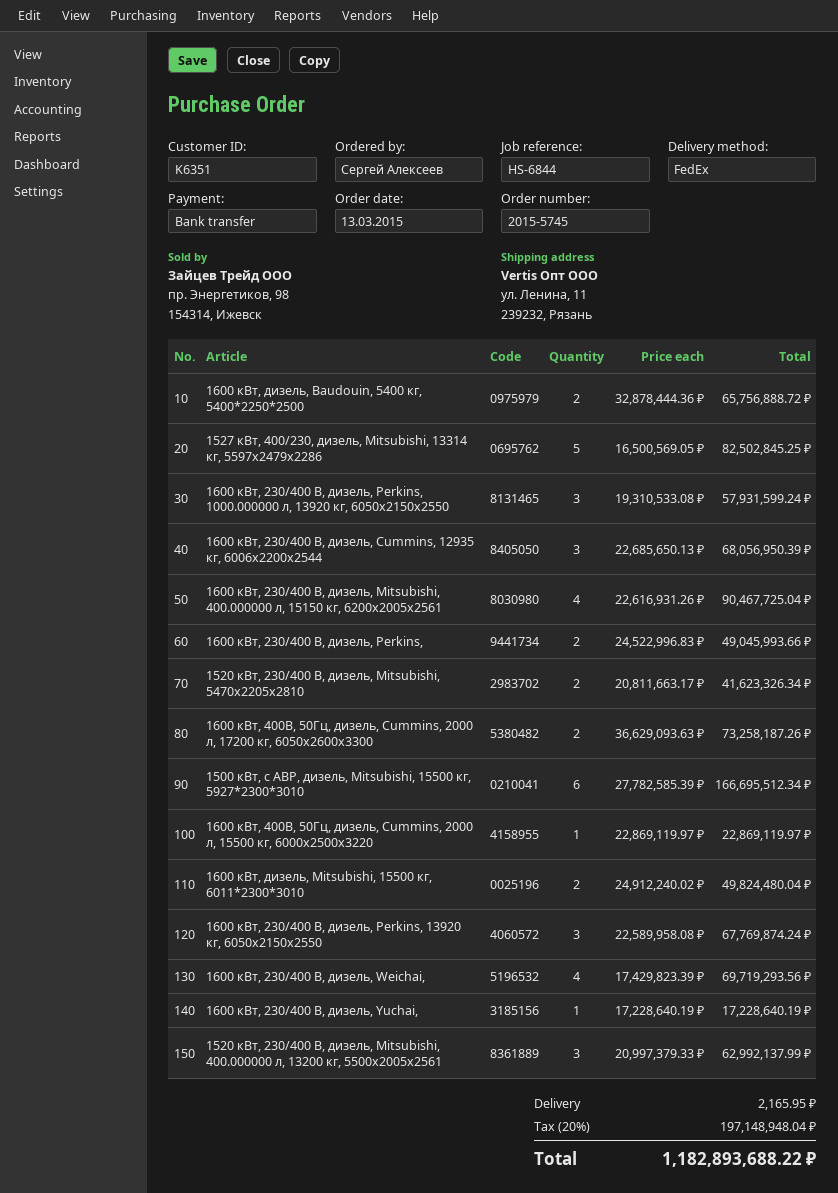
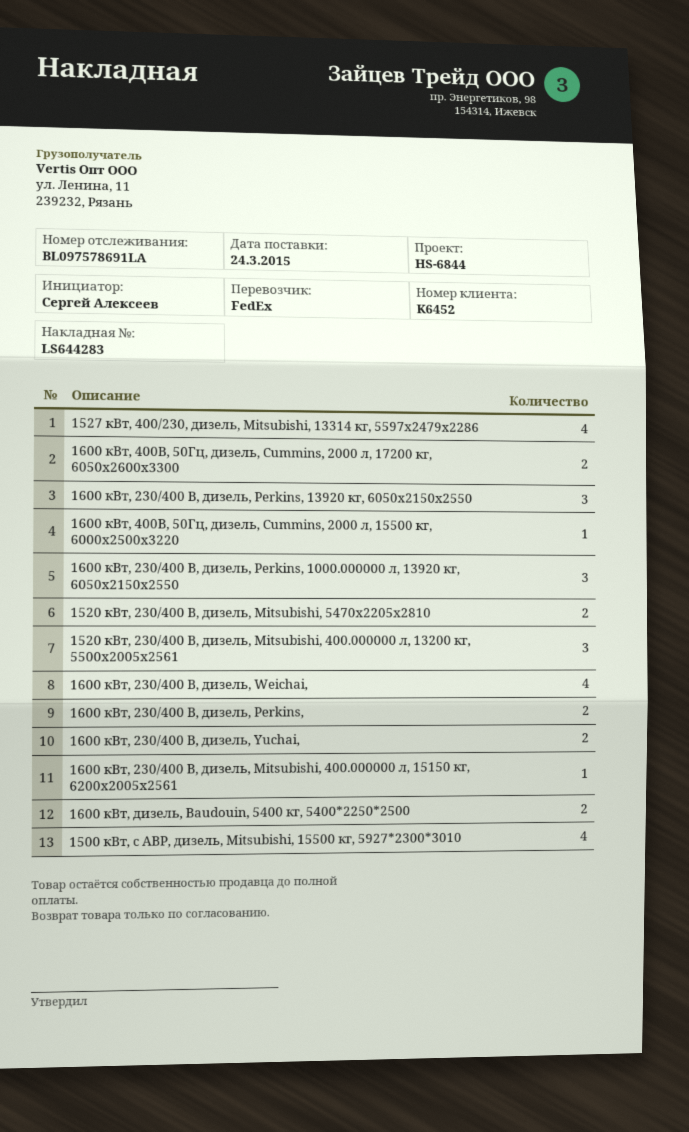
customer number: K6351 -> K6452
1527 кВт, 400/230, дизель, Mitsubishi, 13314 кг, 5597x2479x2286: 5 -> 4
1600 кВт, 230/400 В, дизель, Cummins, 12935 кг, 6006x2200x2544: 3 -> none
1600 кВт, 230/400 В, дизель, Mitsubishi, 400.000000 л, 15150 кг, 6200x2005x2561: 4 -> 1
1500 кВт, c АВР, дизель, Mitsubishi, 15500 кг, 5927*2300*3010: 6 -> 4
1600 кВт, дизель, Mitsubishi, 15500 кг, 6011*2300*3010: 2 -> none
1600 кВт, 230/400 В, дизель, Yuchai,: 1 -> 2

